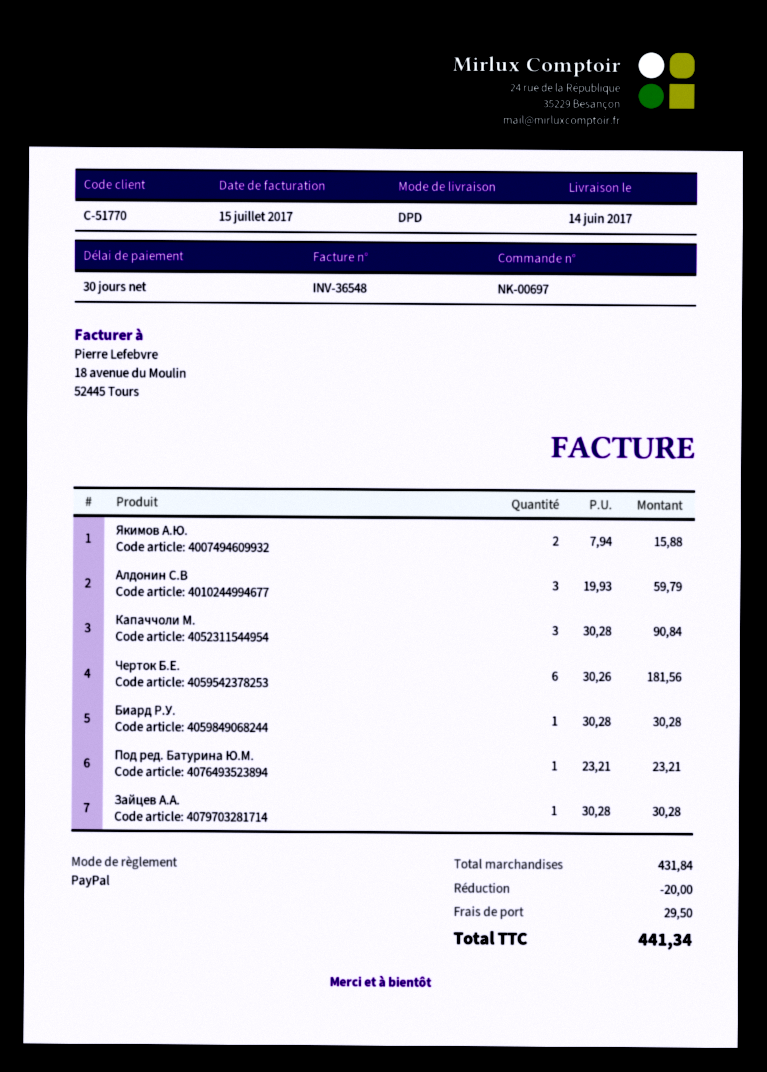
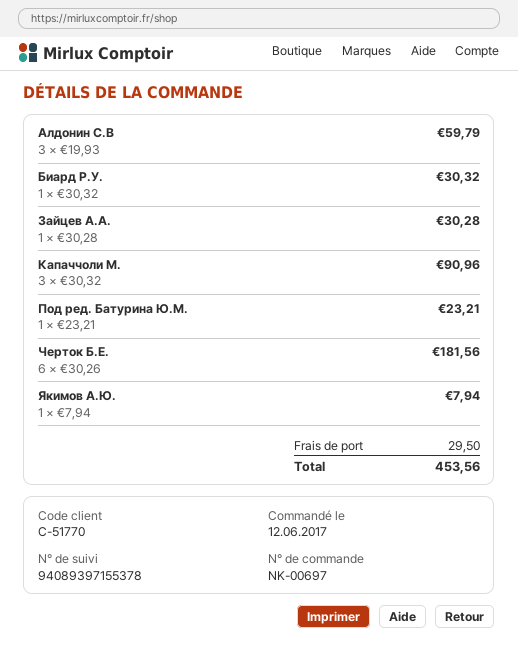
Якимов А.Ю.: 2 x 7.94 = 15.88 -> 1 x 7.94 = 7.94
Капаччоли М.: 3 x 30.28 = 90.84 -> 3 x 30.32 = 90.96
Биард Р.У.: 1 x 30.28 = 30.28 -> 1 x 30.32 = 30.32
discount: 20.00 -> none
total: 441.34 -> 453.56

